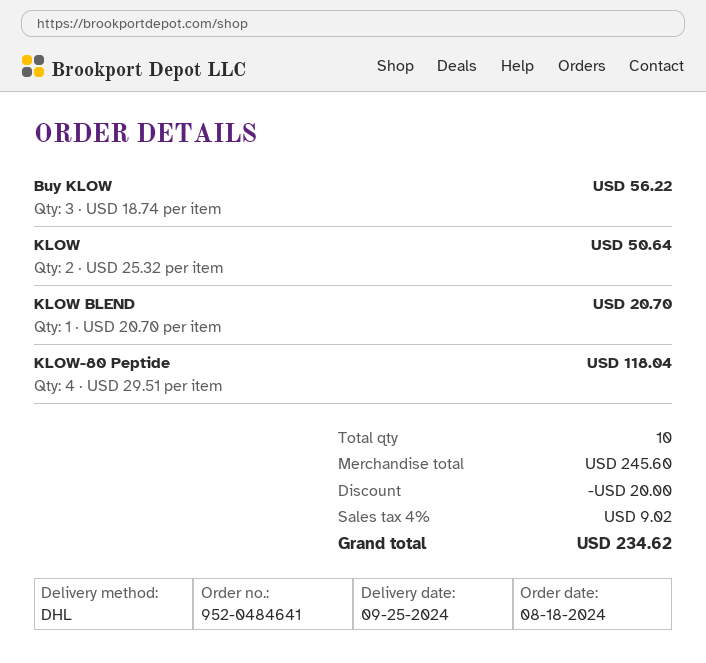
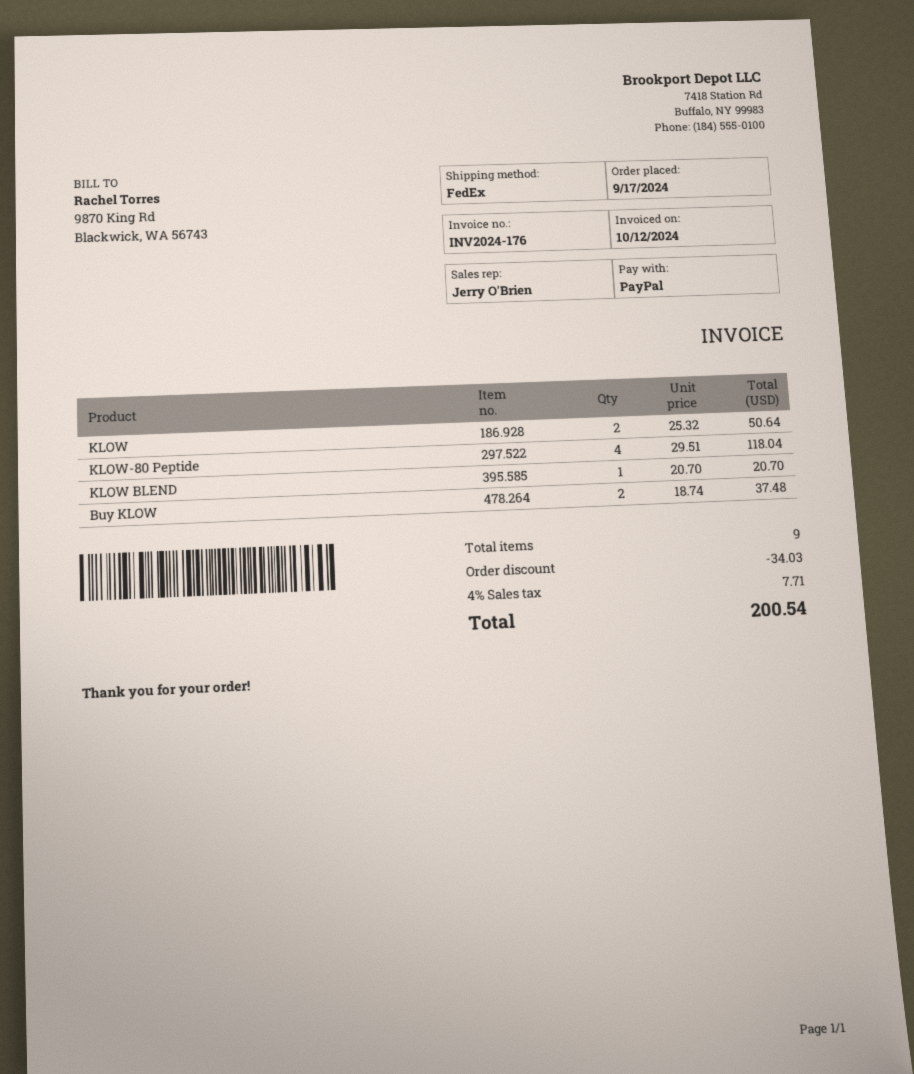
order date: 2024-08-18 -> 2024-09-17
shipping method: DHL -> FedEx
Buy KLOW: 3 x 18.74 = 56.22 -> 2 x 18.74 = 37.48
total quantity: 10 -> 9
discount: 20.00 -> 34.03
tax: 4% = 9.02 -> 4% = 7.71
total: 234.62 -> 200.54

